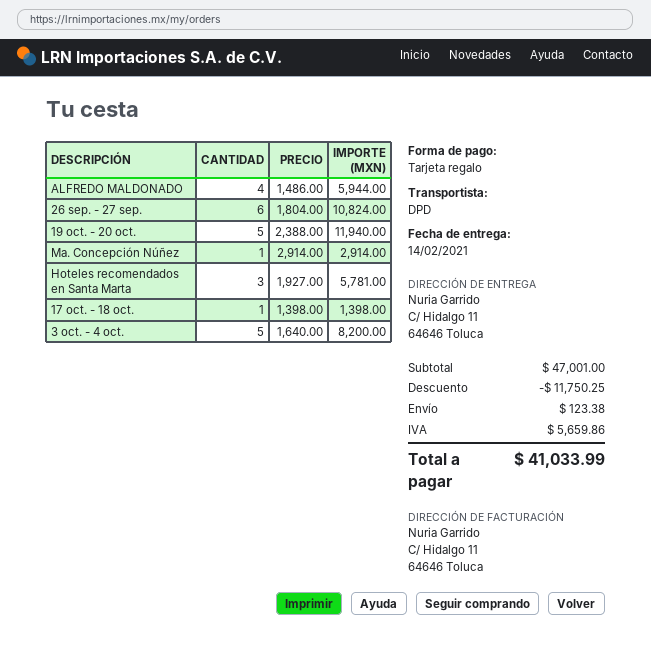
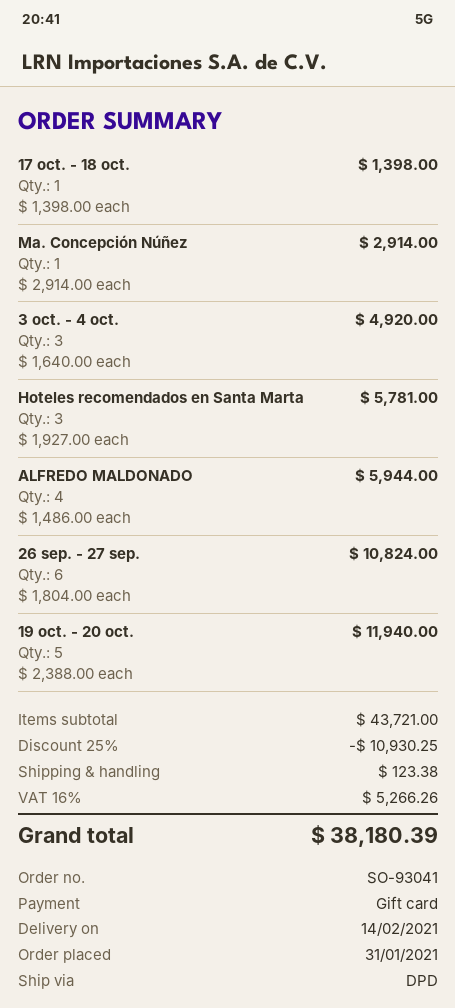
3 oct. - 4 oct.: 5 x 1640.00 = 8200.00 -> 3 x 1640.00 = 4920.00
subtotal: 47001.00 -> 43721.00
discount: 11750.25 -> 10930.25
tax: 5659.86 -> 5266.26
total: 41033.99 -> 38180.39

